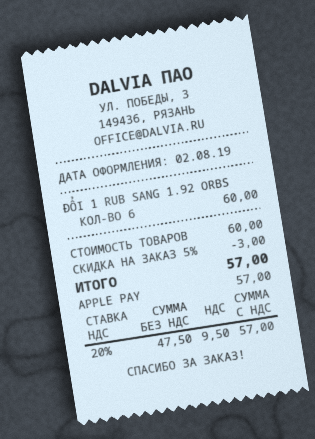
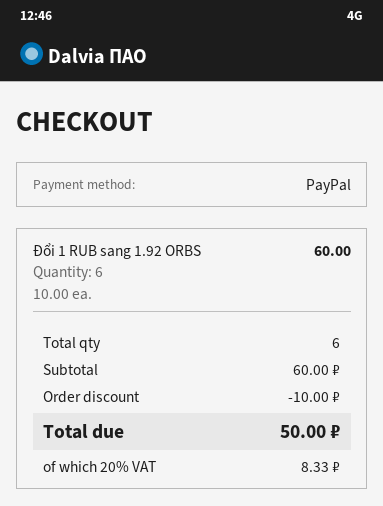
payment method: Apple Pay -> PayPal
discount: 3.00 -> 10.00
tax: 20% = 9.50 -> 20% = 8.33
total: 57.00 -> 50.00

